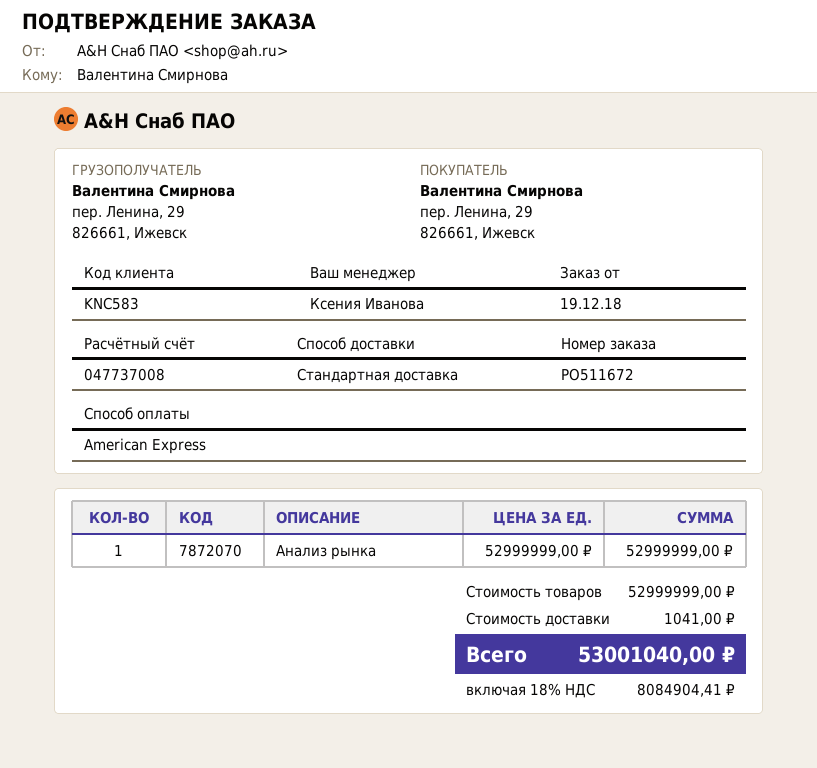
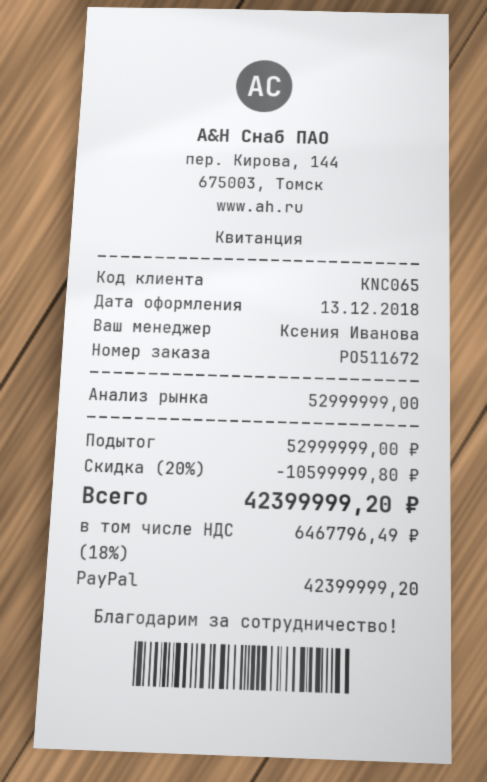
order date: 2018-12-19 -> 2018-12-13
customer number: KNC583 -> KNC065
payment method: American Express -> PayPal
discount: none -> 20% = 10599999.80
shipping: 1041.00 -> none
tax: 18% = 8084904.41 -> 18% = 6467796.49
total: 53001040.00 -> 42399999.20

